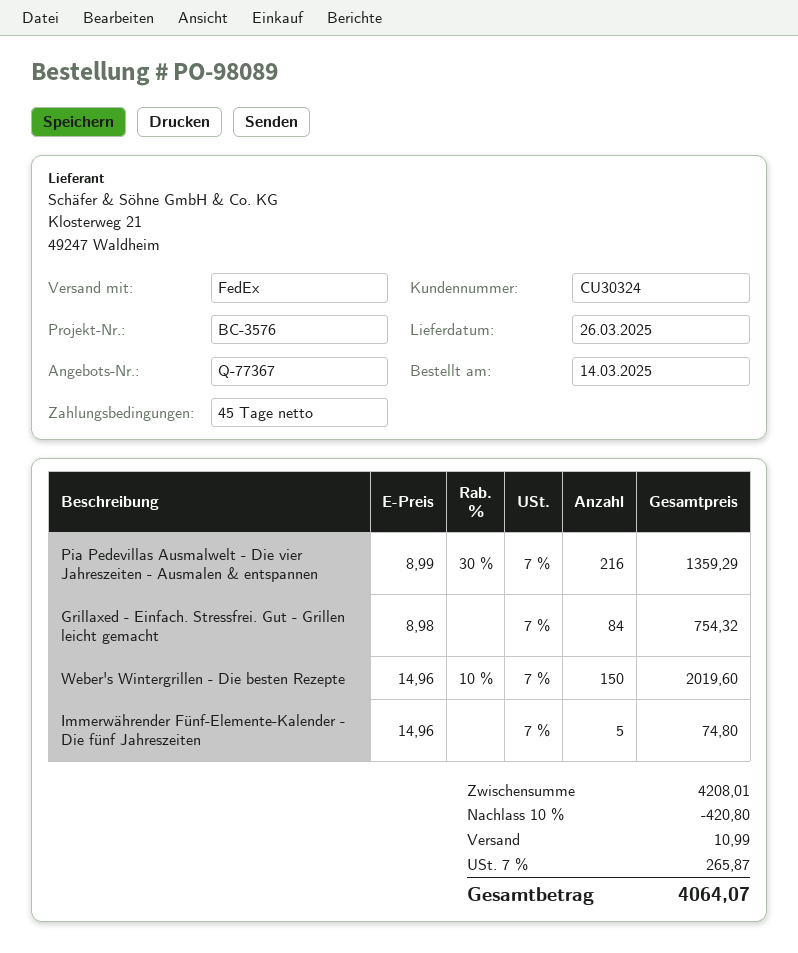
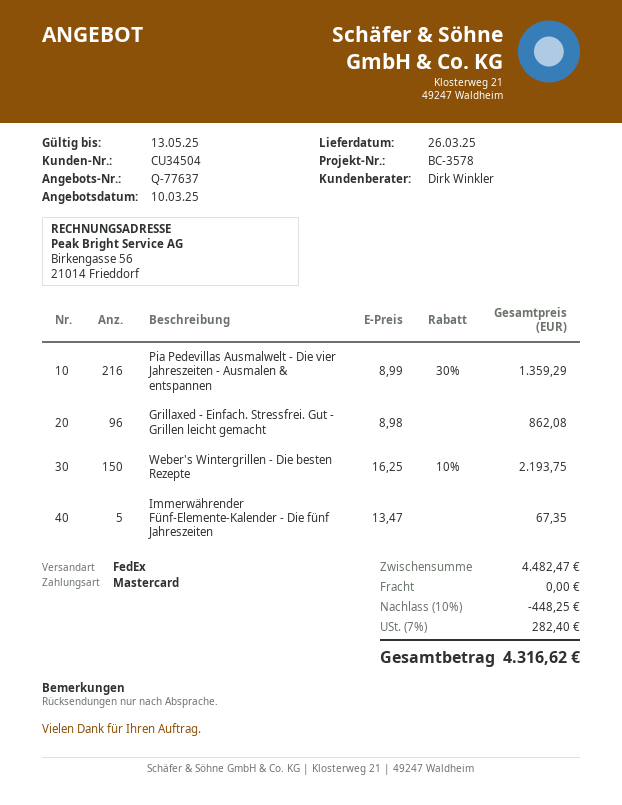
quote number: Q-77367 -> Q-77637
customer number: CU30324 -> CU34504
reference: BC-3576 -> BC-3578
Grillaxed - Einfach. Stressfrei. Gut - Grillen leicht gemacht: 84 x 8.98 = 754.32 -> 96 x 8.98 = 862.08
Weber's Wintergrillen - Die besten Rezepte: 150 x 14.96 - 10% = 2019.60 -> 150 x 16.25 - 10% = 2193.75
Immerwährender Fünf-Elemente-Kalender - Die fünf Jahreszeiten: 5 x 14.96 = 74.80 -> 5 x 13.47 = 67.35
subtotal: 4208.01 -> 4482.47
discount: 10% = 420.80 -> 10% = 448.25
shipping: 10.99 -> 0.00
tax: 7% = 265.87 -> 7% = 282.40
total: 4064.07 -> 4316.62

